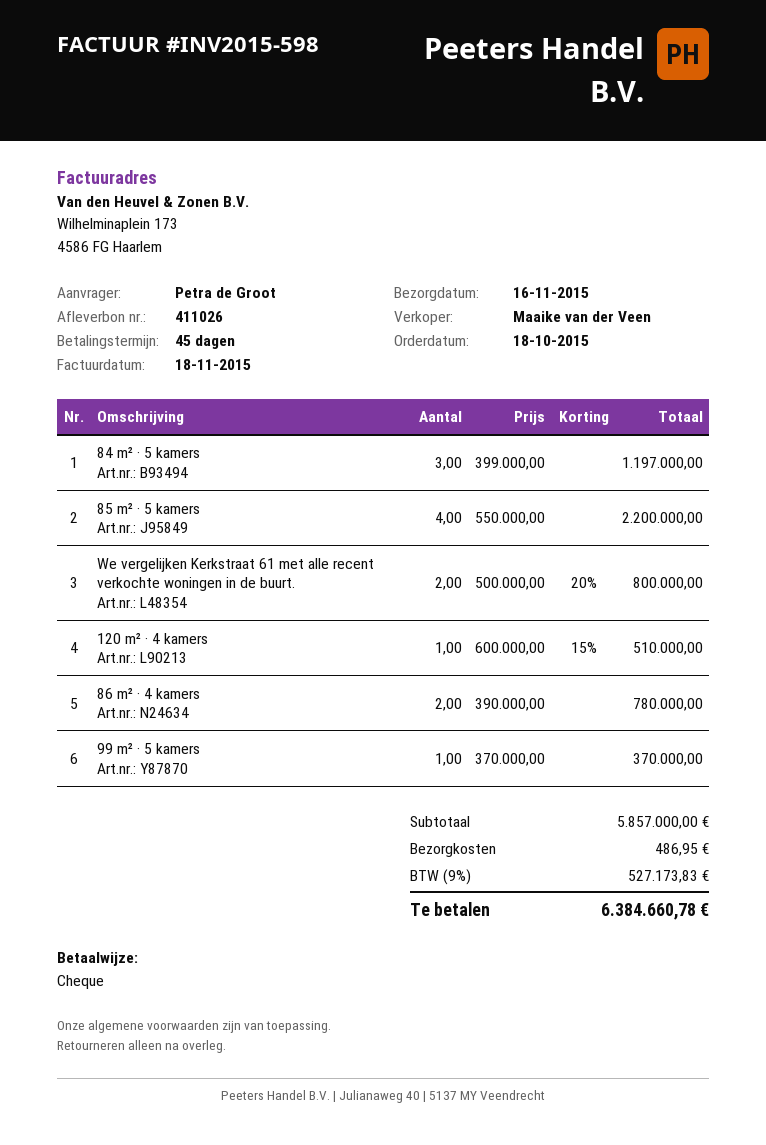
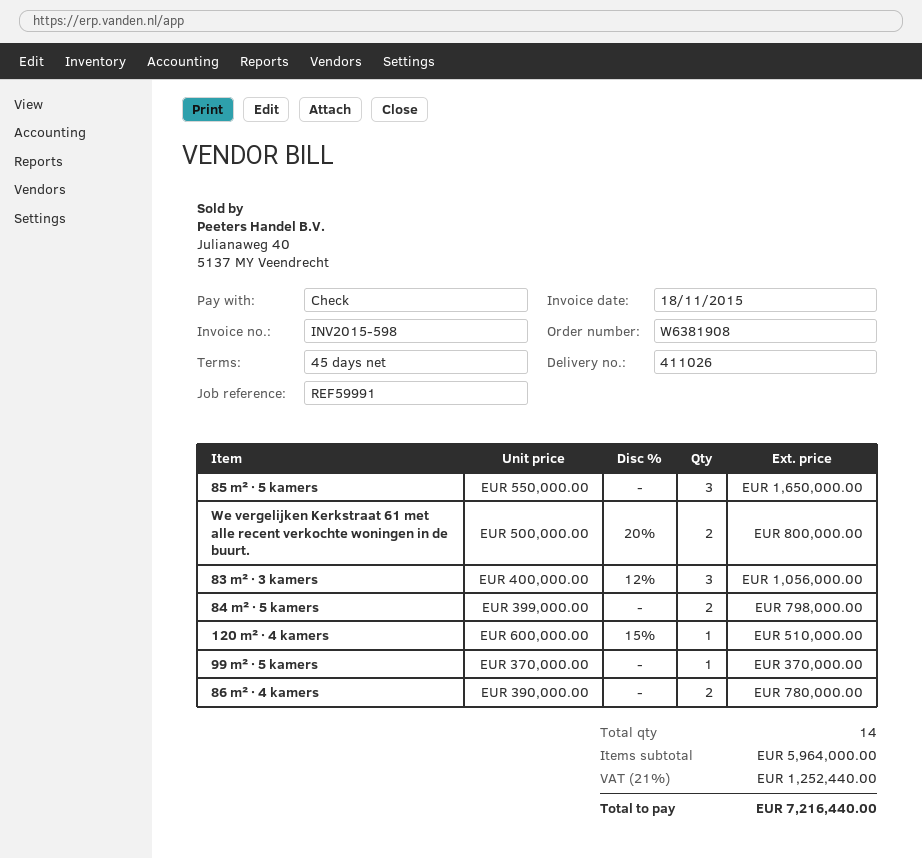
84 m² · 5 kamers: 3 x 399000.00 = 1197000.00 -> 2 x 399000.00 = 798000.00
85 m² · 5 kamers: 4 x 550000.00 = 2200000.00 -> 3 x 550000.00 = 1650000.00
83 m² · 3 kamers: none -> 3 x 400000.00 - 12% = 1056000.00
subtotal: 5857000.00 -> 5964000.00
shipping: 486.95 -> none
tax: 9% = 527173.83 -> 21% = 1252440.00
total: 6384660.78 -> 7216440.00

